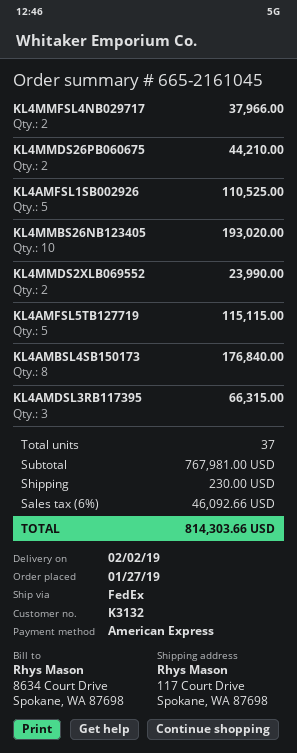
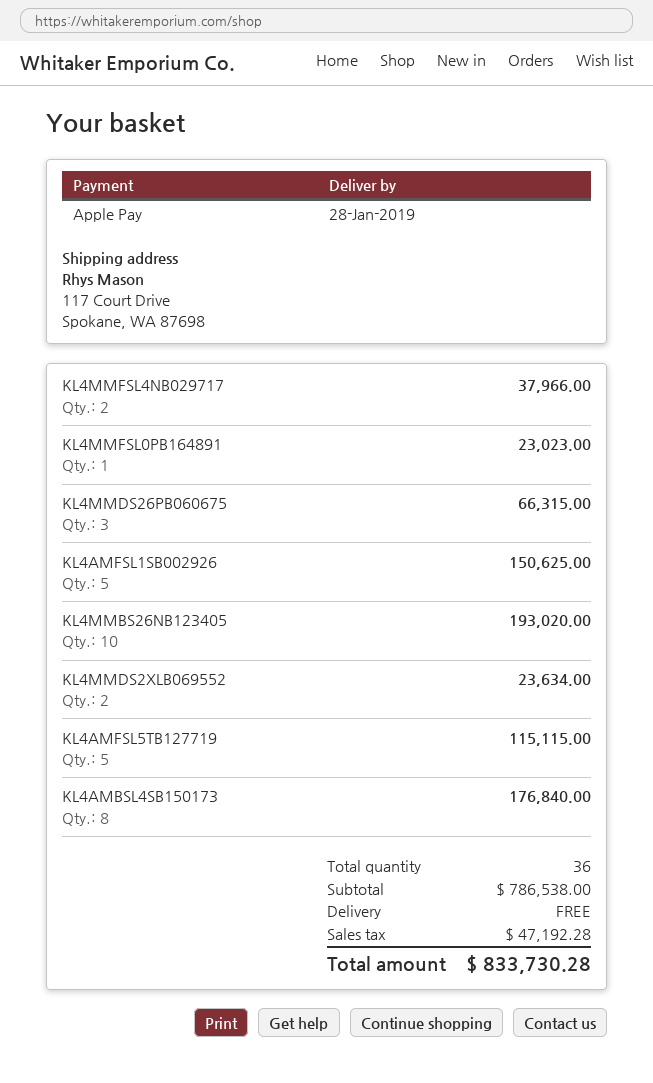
delivery date: 2019-02-02 -> 2019-01-28
payment method: American Express -> Apple Pay
KL4MMDS26PB060675: 2 for 44210.00 -> 3 for 66315.00
KL4AMFSL1SB002926: 5 for 110525.00 -> 5 for 150625.00
KL4MMDS2XLB069552: 2 for 23990.00 -> 2 for 23634.00
KL4AMDSL3RB117395: 3 for 66315.00 -> none
KL4MMFSL0PB164891: none -> 1 for 23023.00
total quantity: 37 -> 36
subtotal: 767981.00 -> 786538.00
shipping: 230.00 -> 0.00
tax: 46092.66 -> 47192.28
total: 814303.66 -> 833730.28

